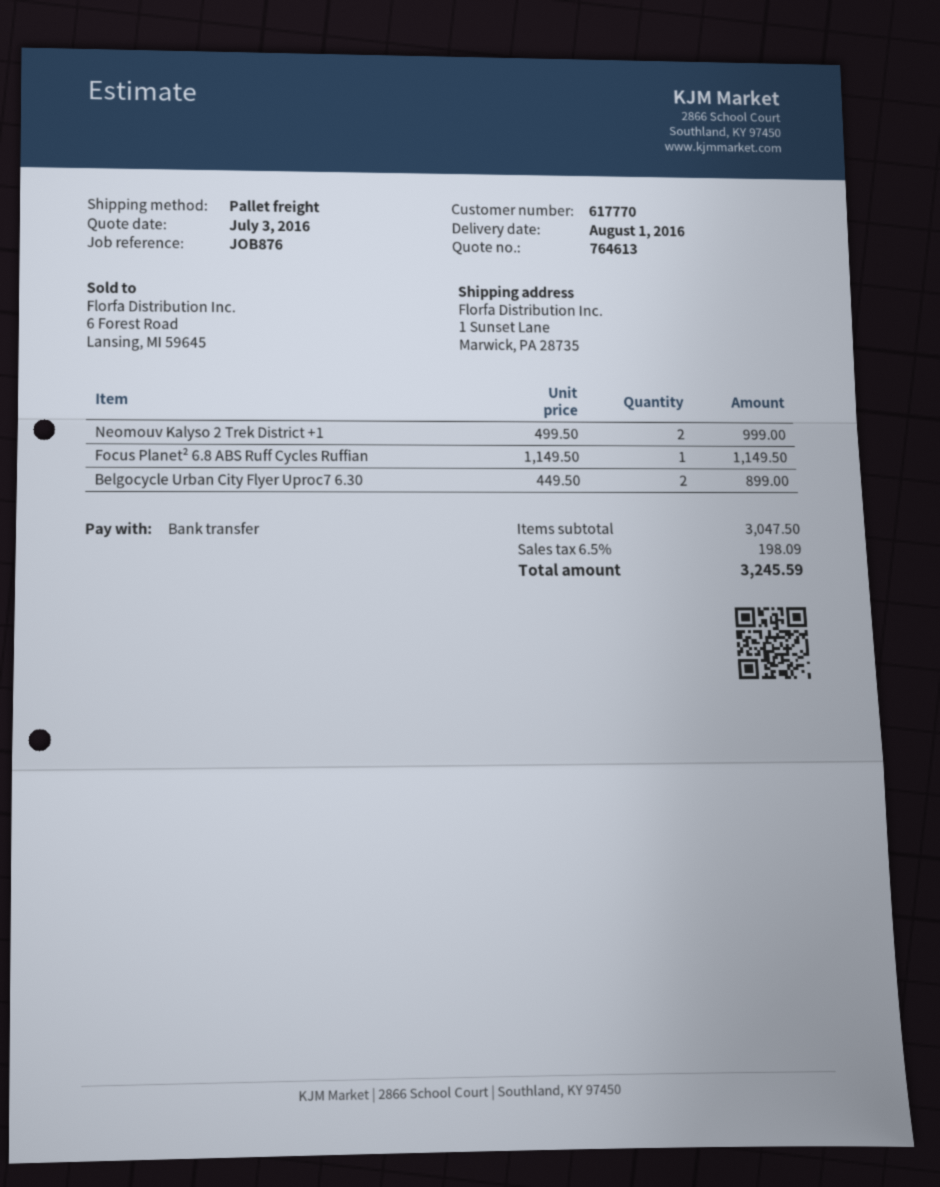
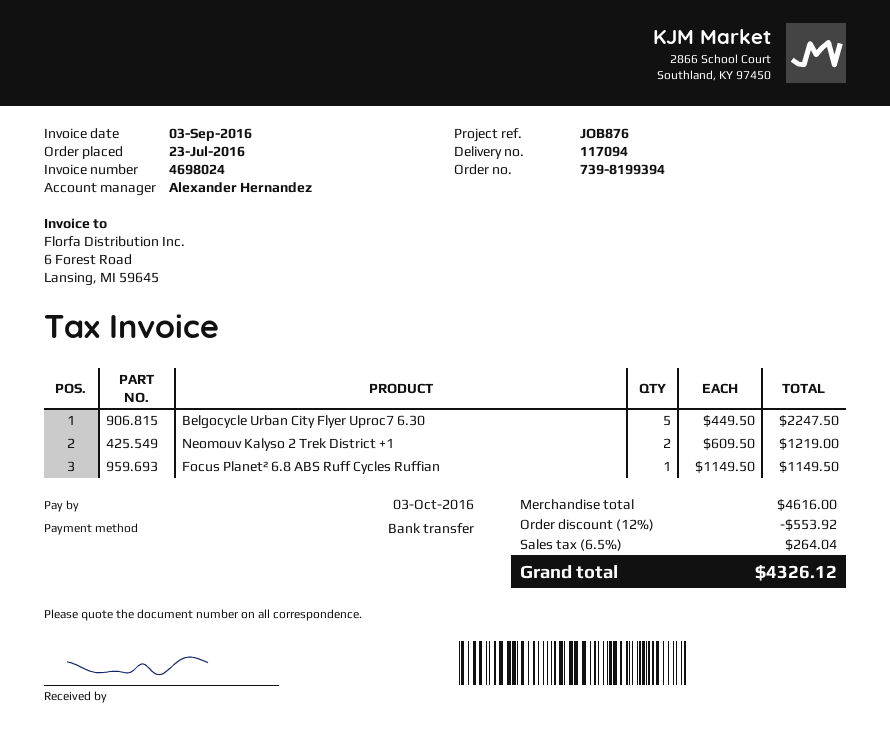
Neomouv Kalyso 2 Trek District +1: 2 x 499.50 = 999.00 -> 2 x 609.50 = 1219.00
Belgocycle Urban City Flyer Uproc7 6.30: 2 x 449.50 = 899.00 -> 5 x 449.50 = 2247.50
subtotal: 3047.50 -> 4616.00
discount: none -> 12% = 553.92
tax: 6.5% = 198.09 -> 6.5% = 264.04
total: 3245.59 -> 4326.12

